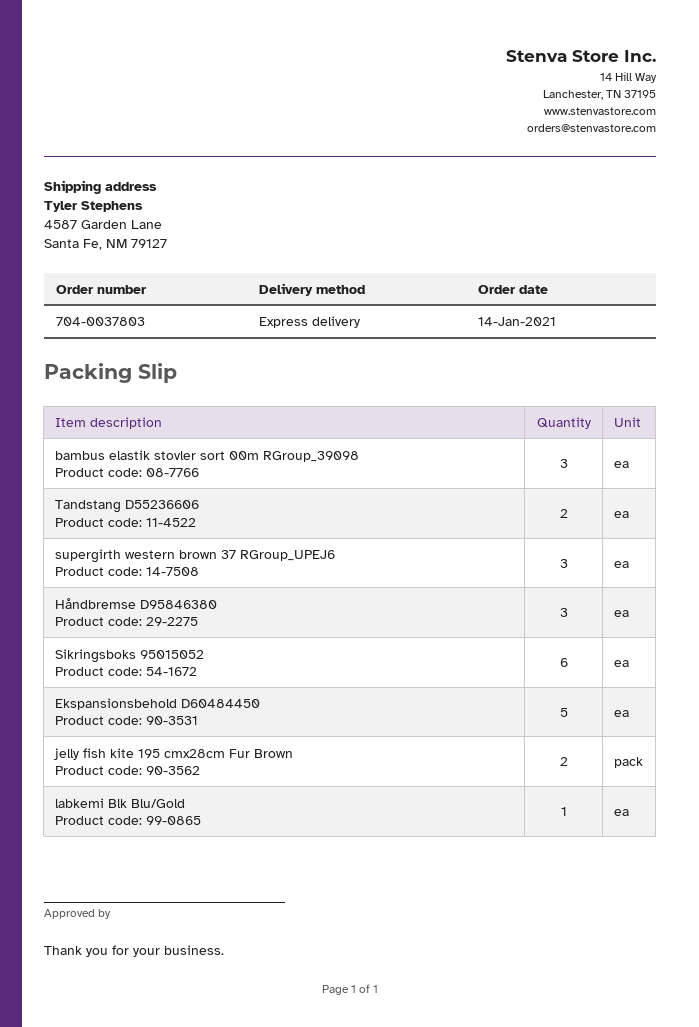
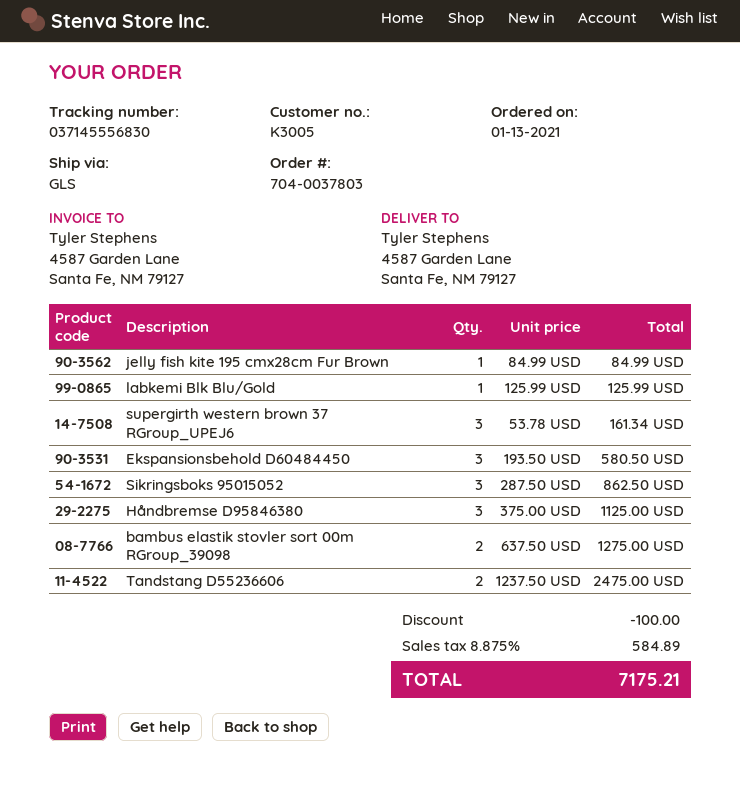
order date: 2021-01-14 -> 2021-01-13
shipping method: express -> GLS
bambus elastik stovler sort 00m RGroup_39098: 3 -> 2
Sikringsboks 95015052: 6 -> 3
Ekspansionsbehold D60484450: 5 -> 3
jelly fish kite 195 cmx28cm Fur Brown: 2 -> 1

